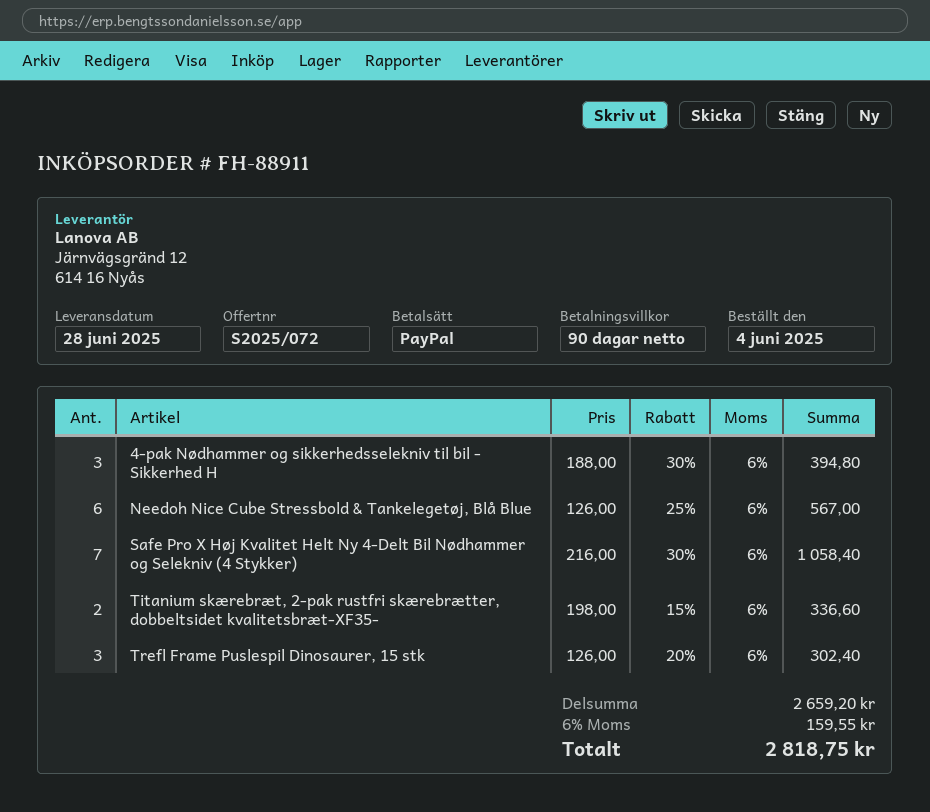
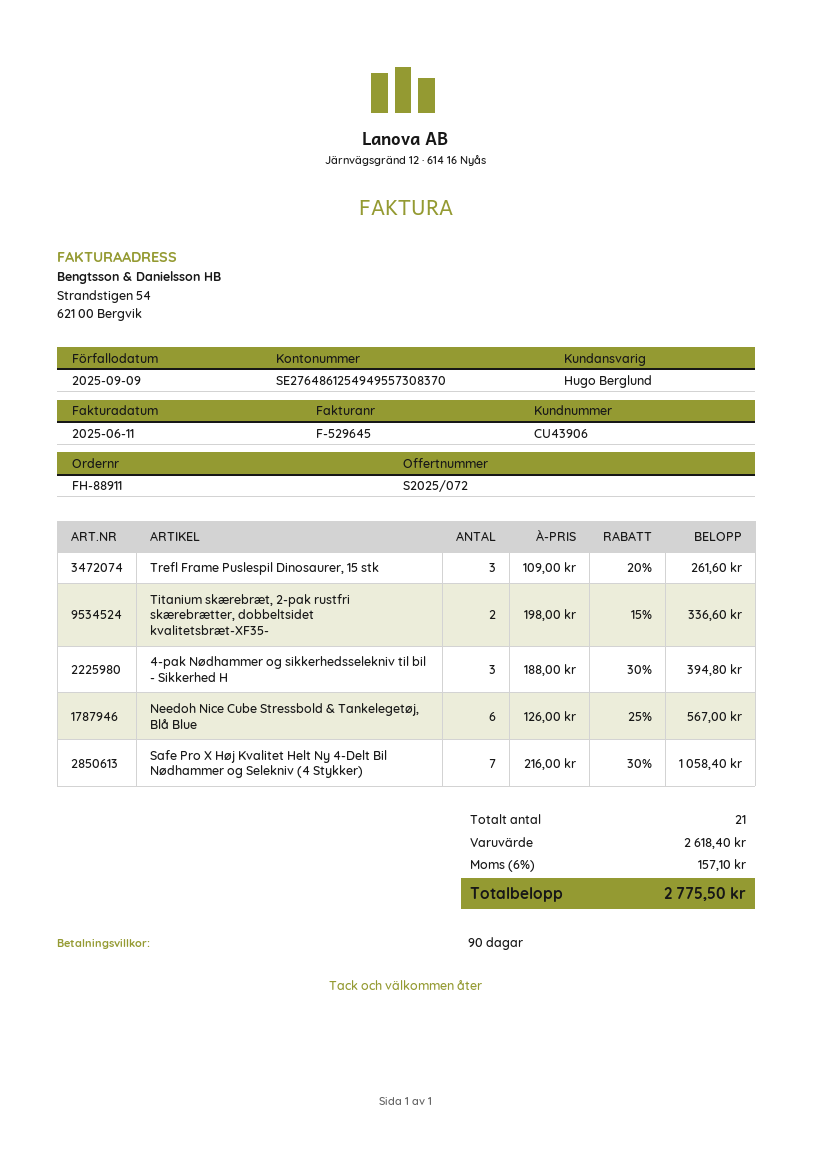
Trefl Frame Puslespil Dinosaurer, 15 stk: 3 x 126.00 - 20% = 302.40 -> 3 x 109.00 - 20% = 261.60
subtotal: 2659.20 -> 2618.40
tax: 6% = 159.55 -> 6% = 157.10
total: 2818.75 -> 2775.50

